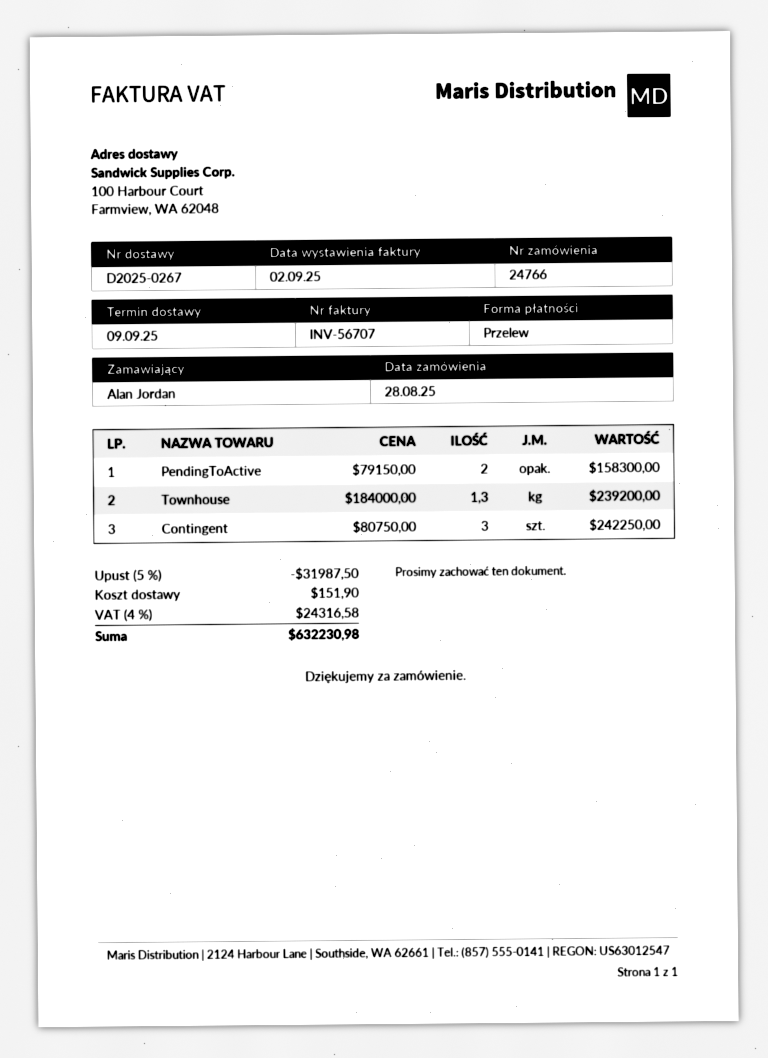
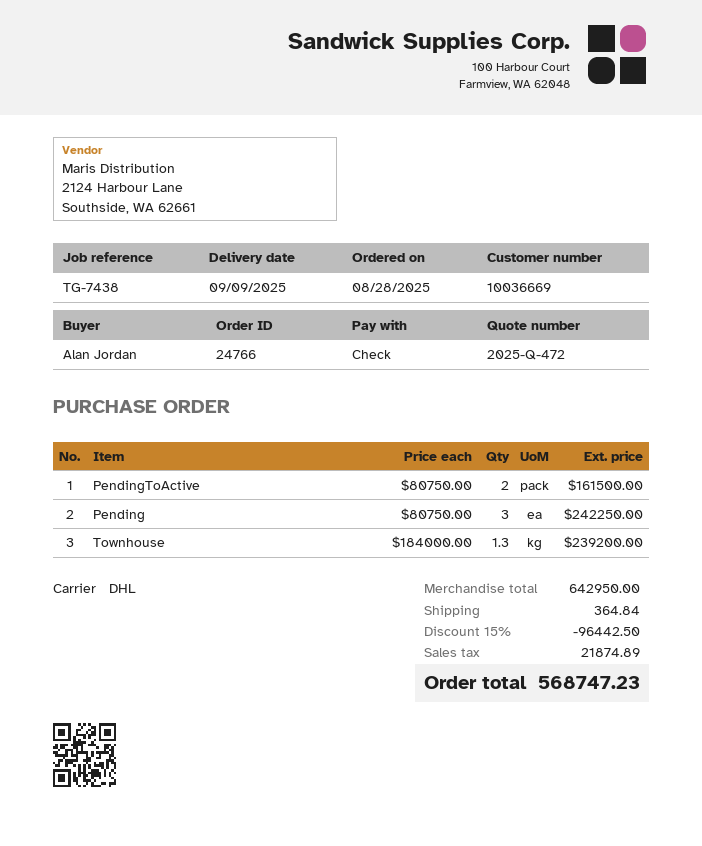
payment method: bank transfer -> cheque
PendingToActive: 2 x 79150.00 = 158300.00 -> 2 x 80750.00 = 161500.00
Contingent: 3 x 80750.00 = 242250.00 -> none
Pending: none -> 3 x 80750.00 = 242250.00
discount: 5% = 31987.50 -> 15% = 96442.50
shipping: 151.90 -> 364.84
tax: 24316.58 -> 21874.89
total: 632230.98 -> 568747.23

